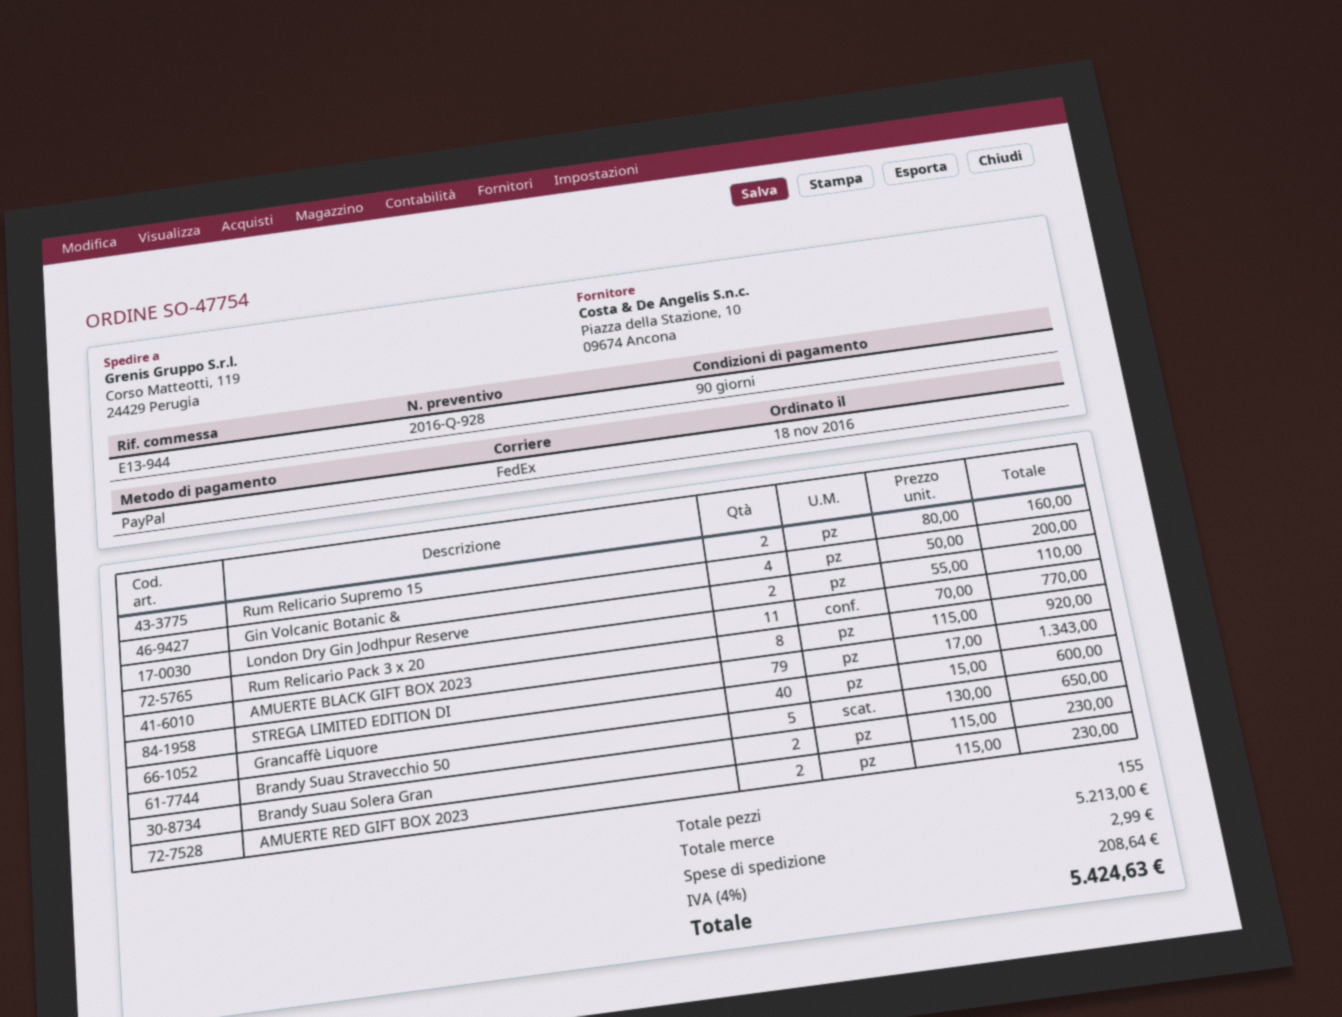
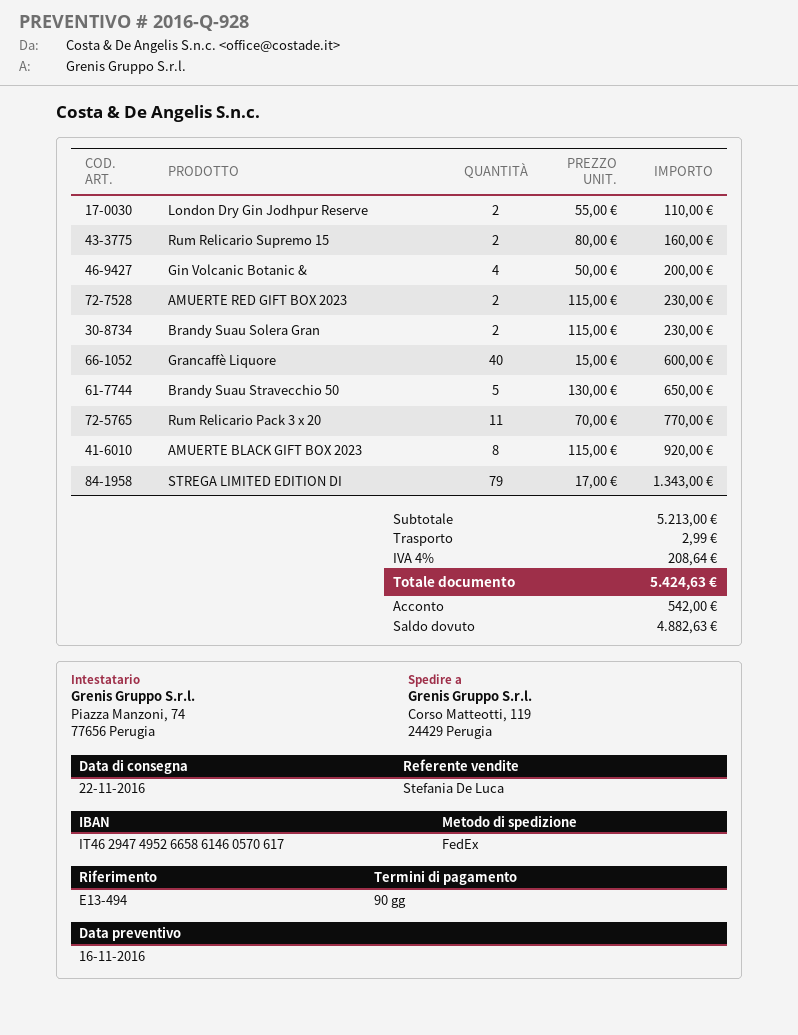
reference: E13-944 -> E13-494

